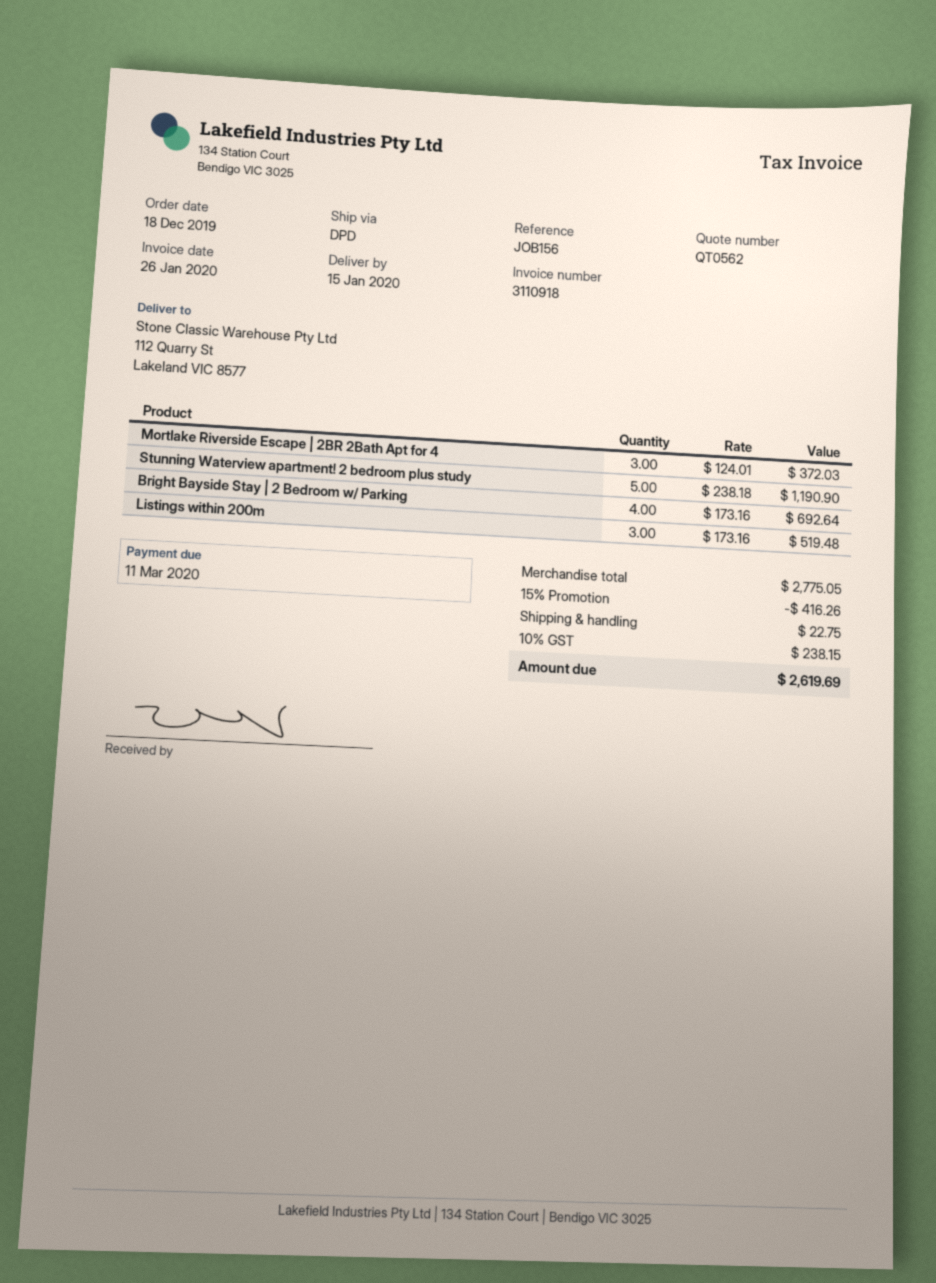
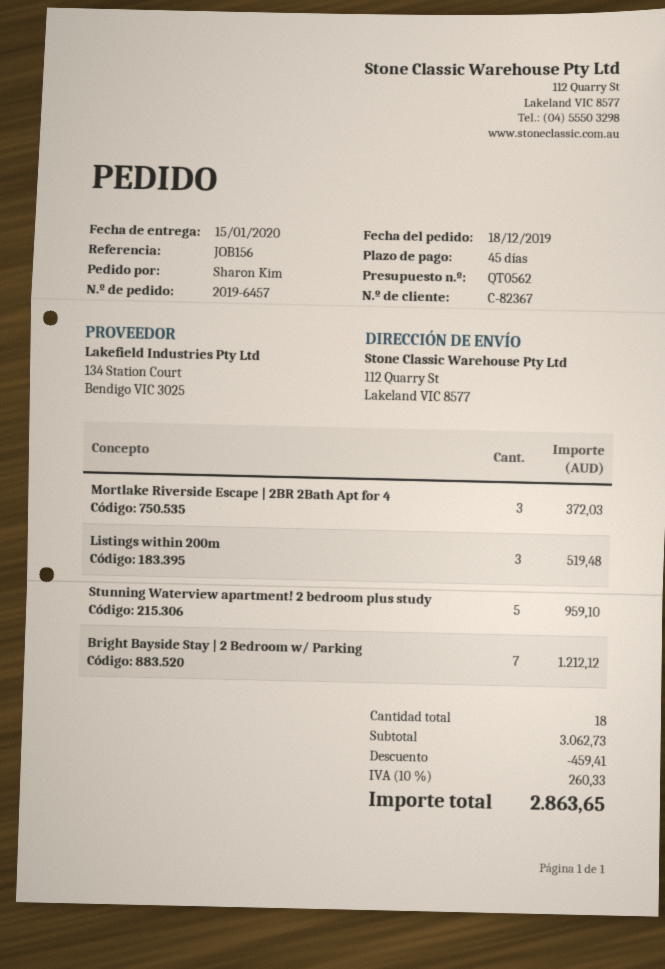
Stunning Waterview apartment! 2 bedroom plus study: 5 for 1190.90 -> 5 for 959.10
Bright Bayside Stay | 2 Bedroom w/ Parking: 4 for 692.64 -> 7 for 1212.12
subtotal: 2775.05 -> 3062.73
discount: 416.26 -> 459.41
shipping: 22.75 -> none
tax: 10% = 238.15 -> 10% = 260.33
total: 2619.69 -> 2863.65

